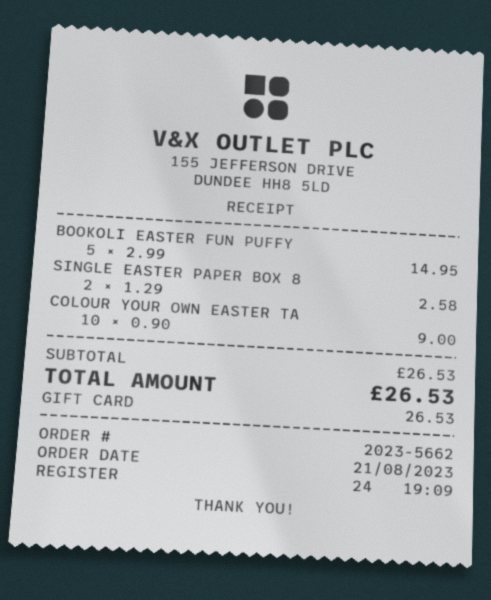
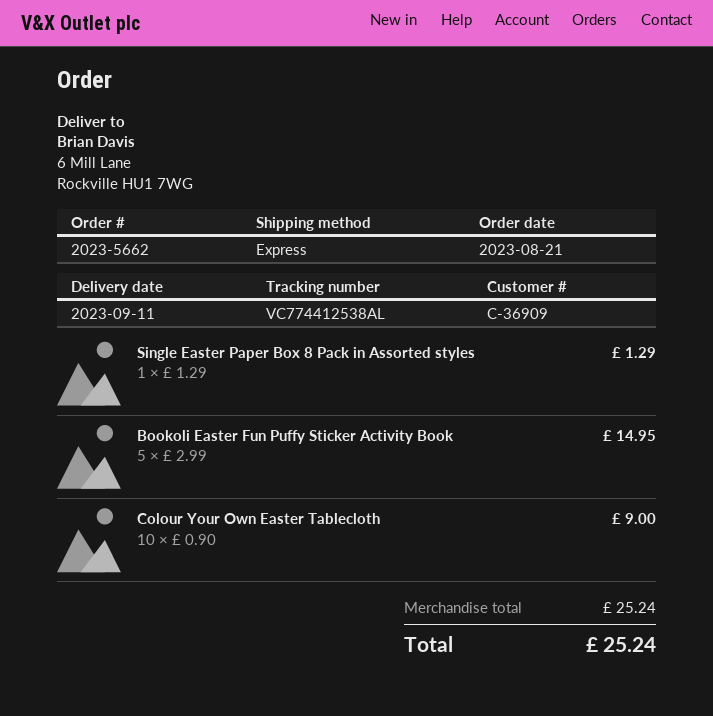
SINGLE EASTER PAPER BOX 8: 2 x 1.29 = 2.58 -> 1 x 1.29 = 1.29
subtotal: 26.53 -> 25.24
total: 26.53 -> 25.24

